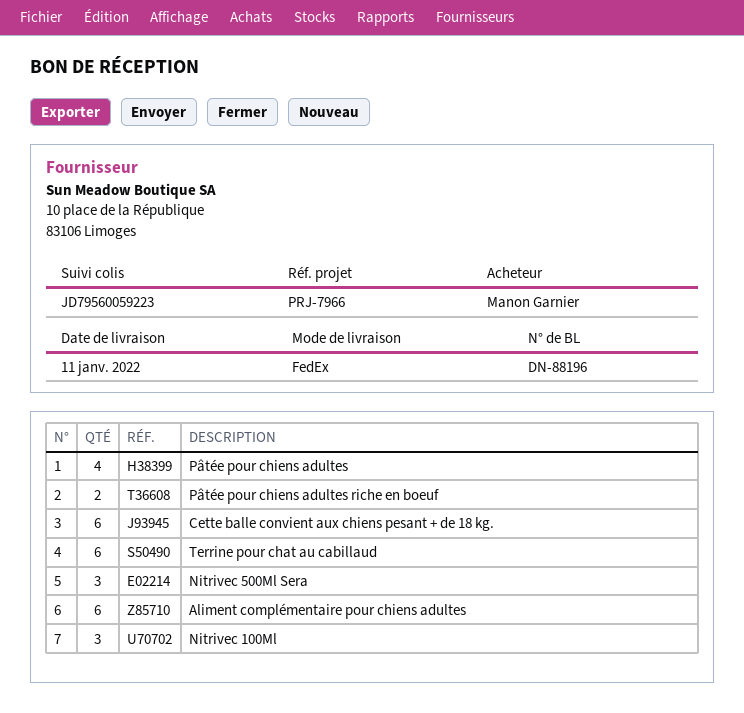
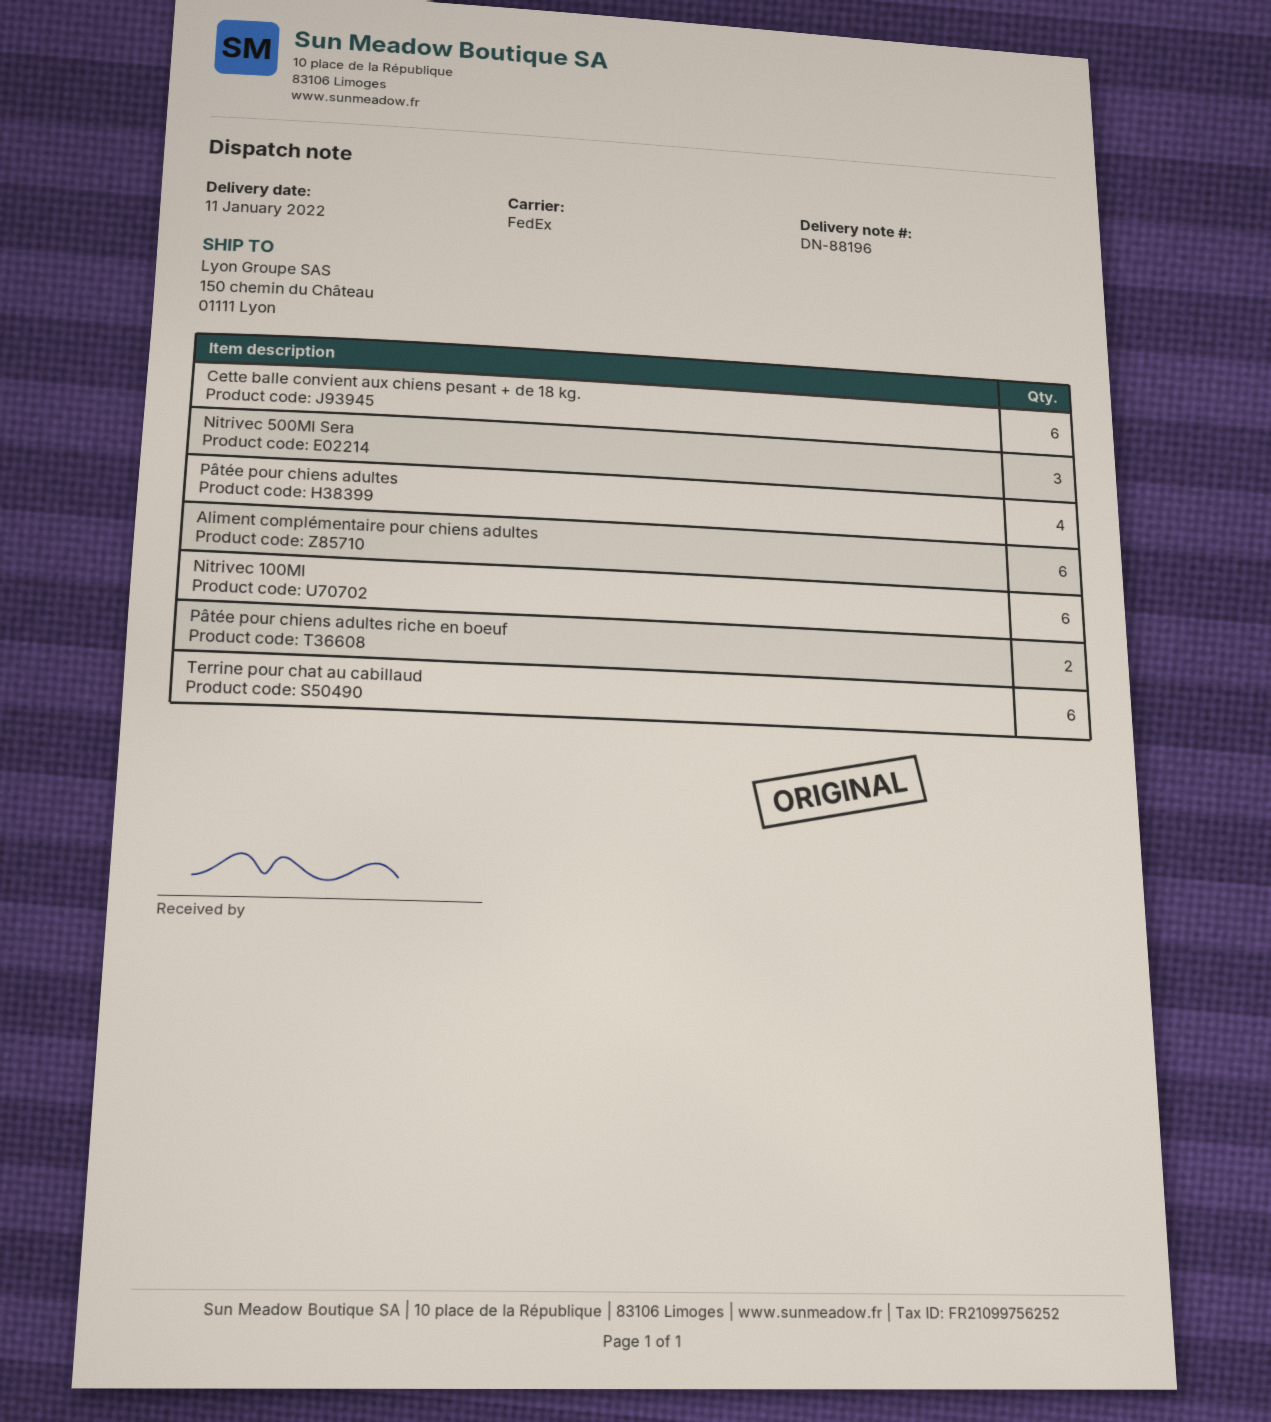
Nitrivec 100Ml: 3 -> 6

